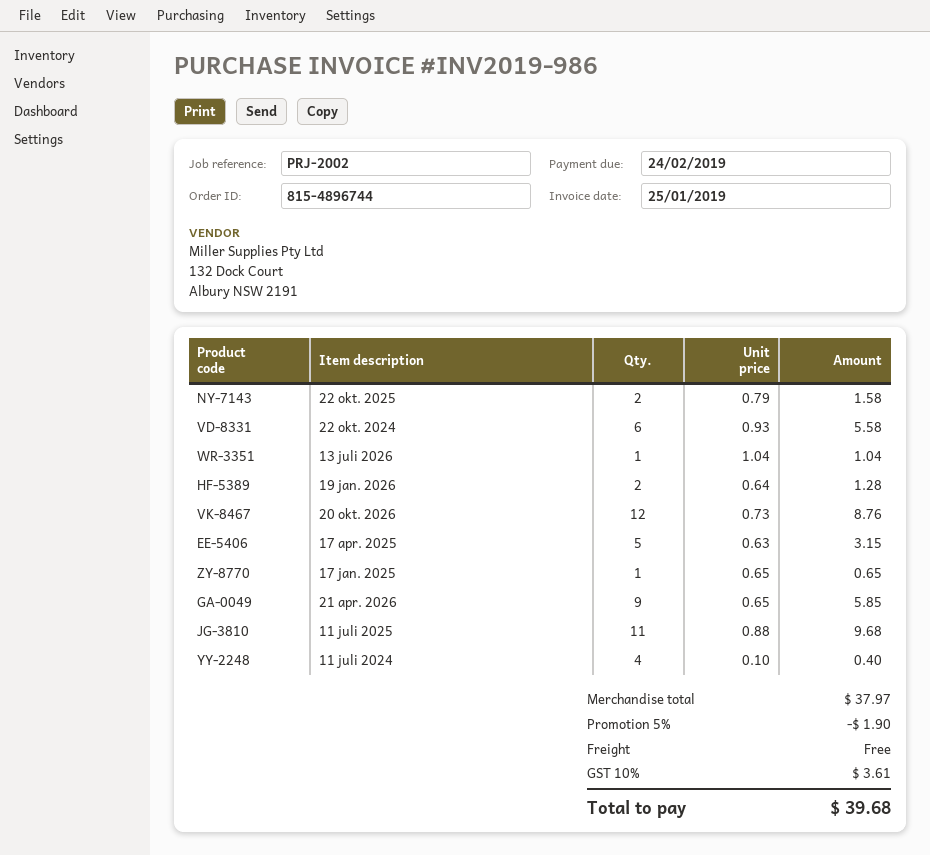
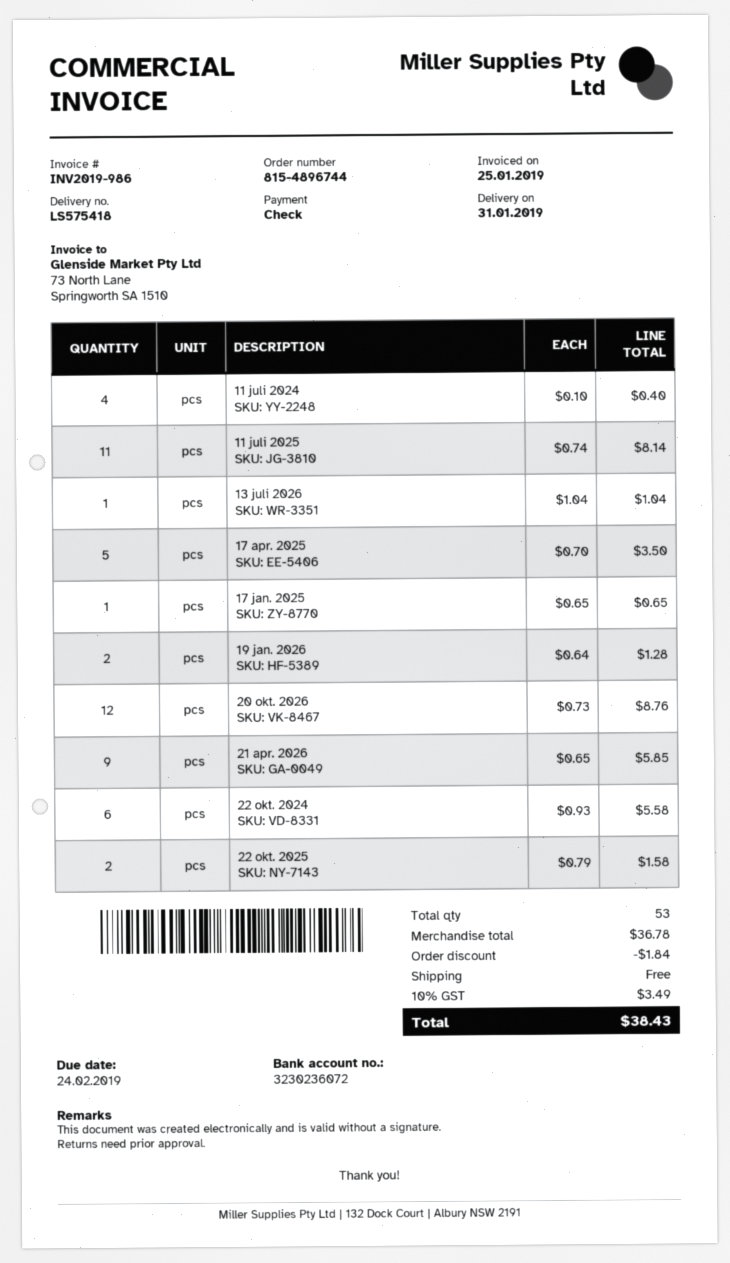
17 apr. 2025: 5 x 0.63 = 3.15 -> 5 x 0.70 = 3.50
11 juli 2025: 11 x 0.88 = 9.68 -> 11 x 0.74 = 8.14
subtotal: 37.97 -> 36.78
discount: 1.90 -> 1.84
tax: 10% = 3.61 -> 10% = 3.49
total: 39.68 -> 38.43

